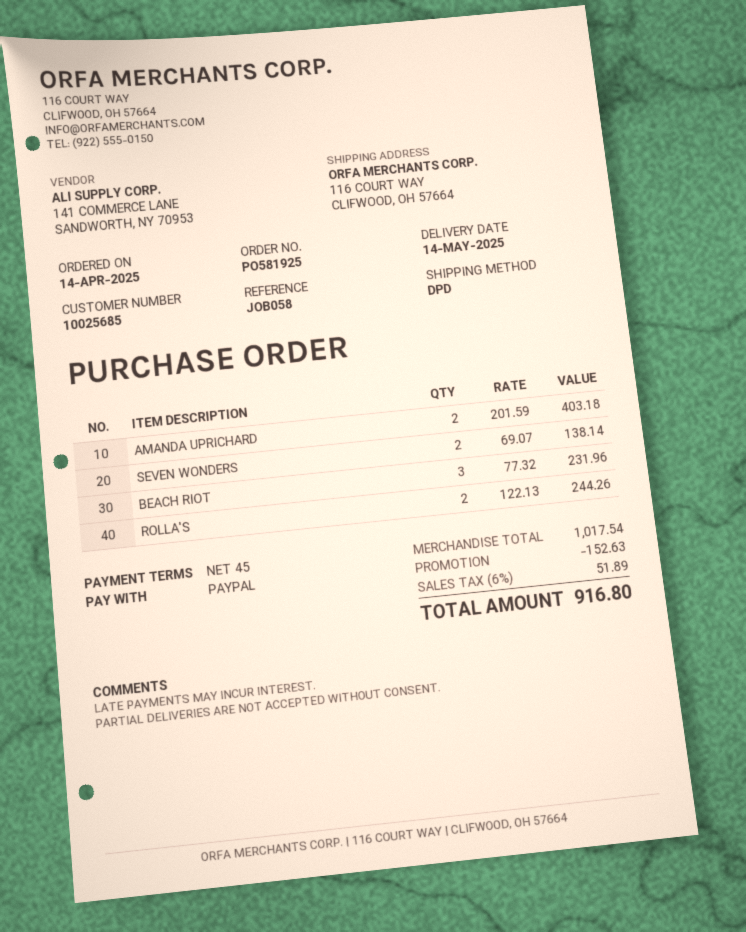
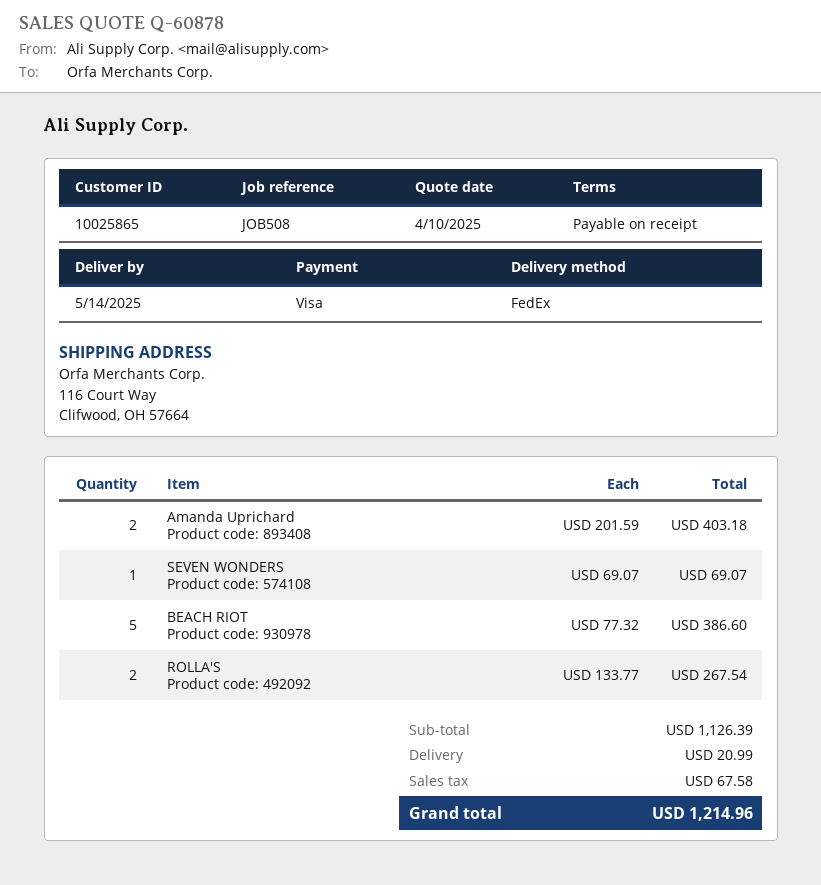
payment terms: 45 days -> on receipt
customer number: 10025685 -> 10025865
reference: JOB058 -> JOB508
payment method: PayPal -> Visa
shipping method: DPD -> FedEx
SEVEN WONDERS: 2 x 69.07 = 138.14 -> 1 x 69.07 = 69.07
BEACH RIOT: 3 x 77.32 = 231.96 -> 5 x 77.32 = 386.60
ROLLA'S: 2 x 122.13 = 244.26 -> 2 x 133.77 = 267.54
subtotal: 1017.54 -> 1126.39
discount: 152.63 -> none
shipping: none -> 20.99
tax: 51.89 -> 67.58
total: 916.80 -> 1214.96

